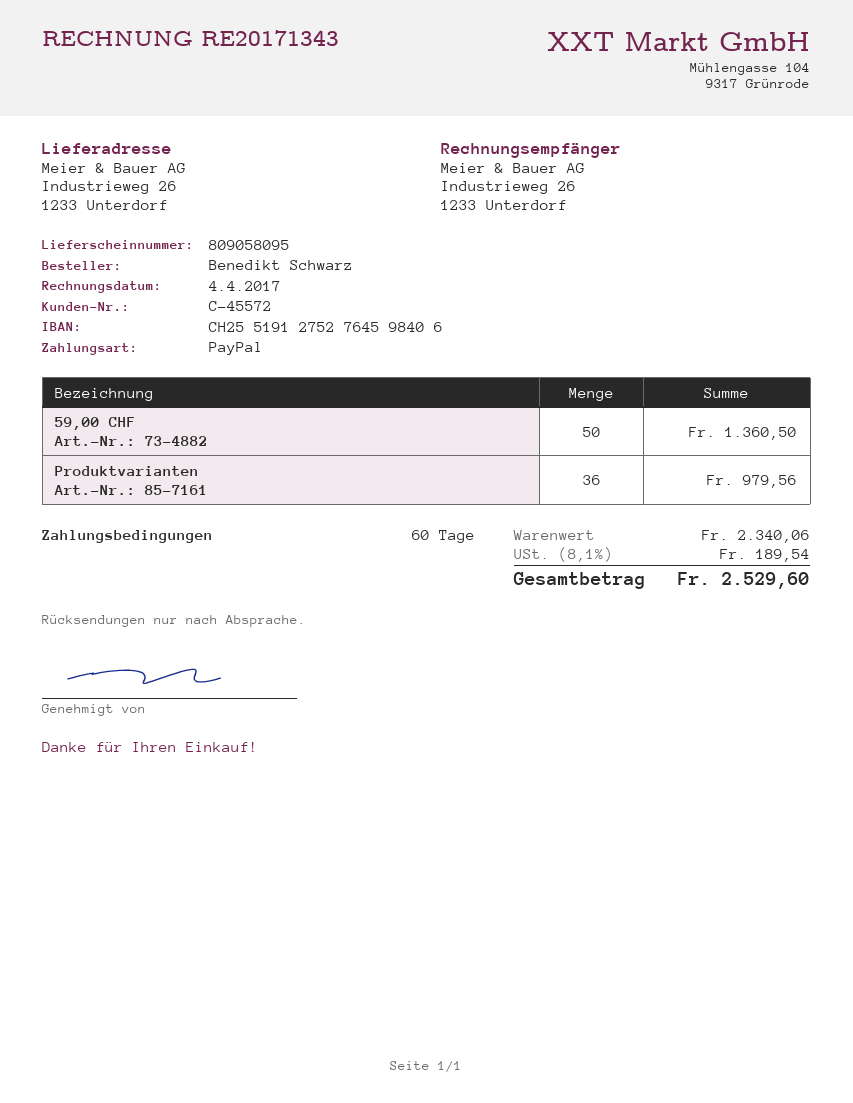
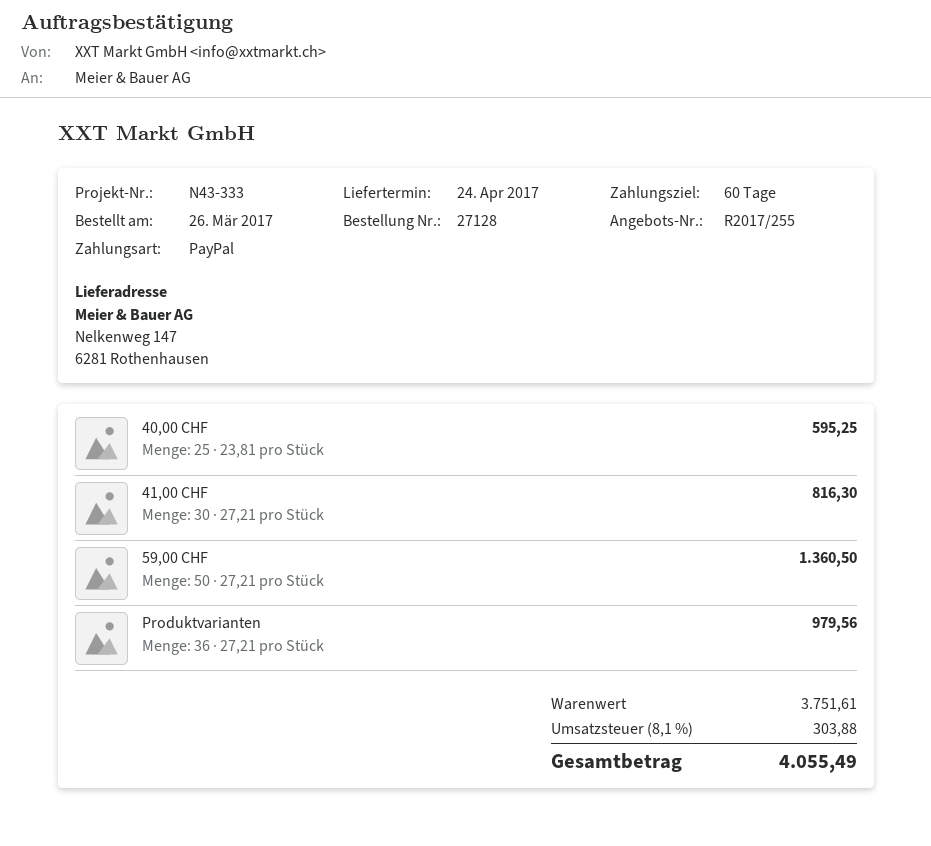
ship to: Industrieweg 26, 1233 Unterdorf -> Nelkenweg 147, 6281 Rothenhausen
40,00 CHF: none -> 25 for 595.25
41,00 CHF: none -> 30 for 816.30
subtotal: 2340.06 -> 3751.61
tax: 8.1% = 189.54 -> 8.1% = 303.88
total: 2529.60 -> 4055.49

